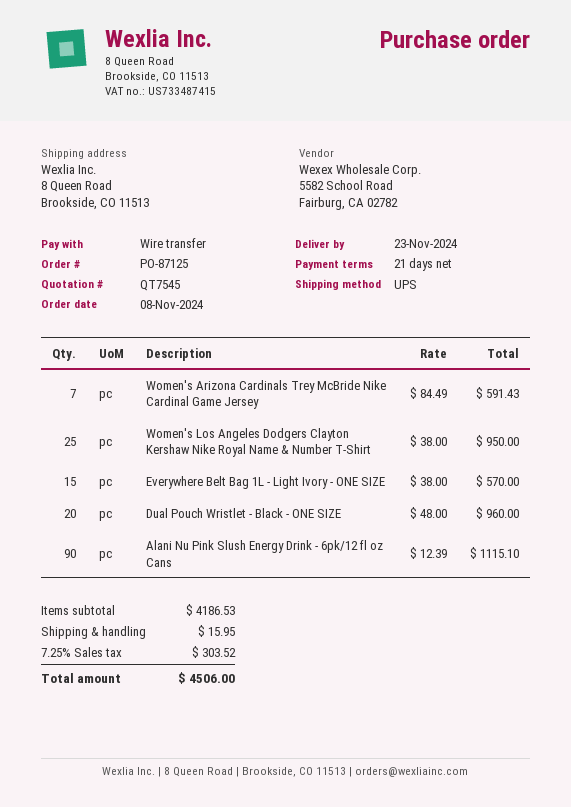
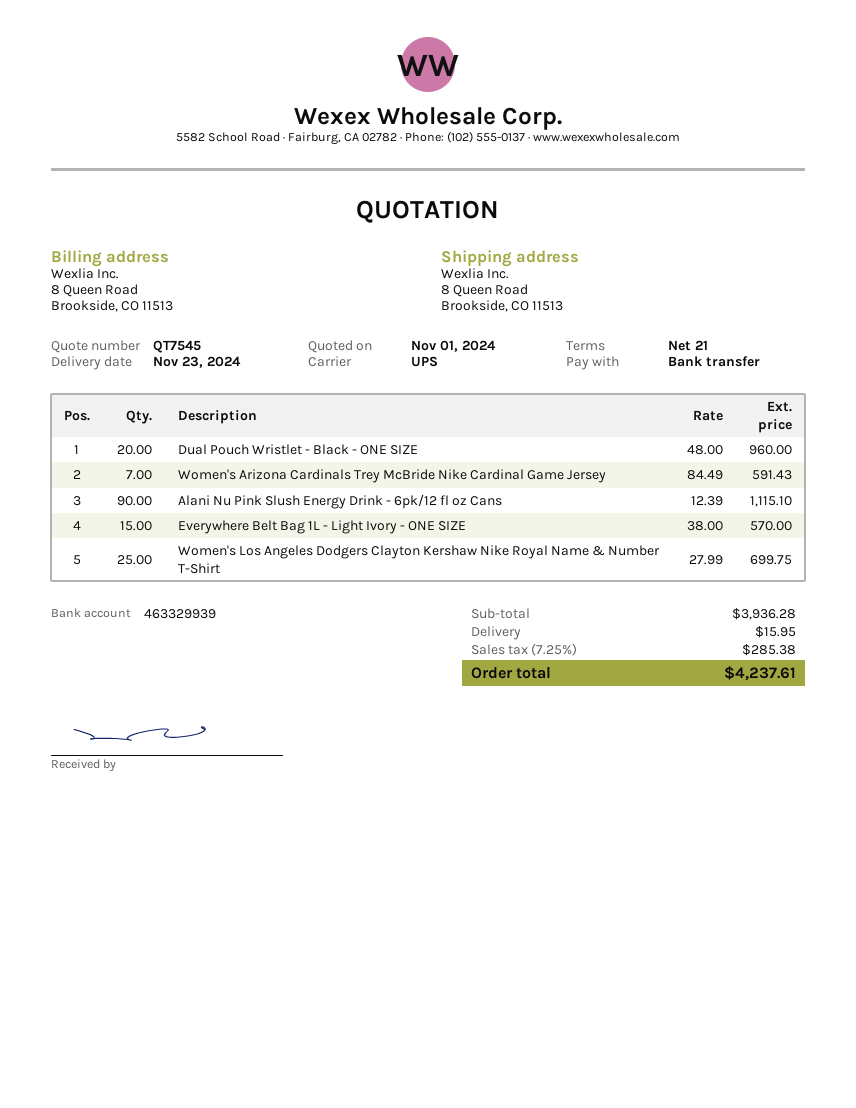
Women's Los Angeles Dodgers Clayton Kershaw Nike Royal Name & Number T-Shirt: 25 x 38.00 = 950.00 -> 25 x 27.99 = 699.75
subtotal: 4186.53 -> 3936.28
tax: 7.25% = 303.52 -> 7.25% = 285.38
total: 4506.00 -> 4237.61

